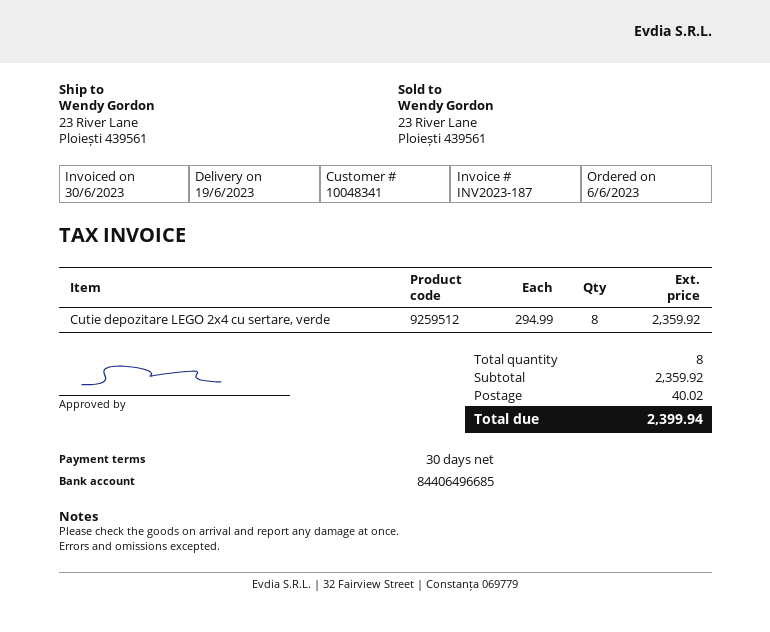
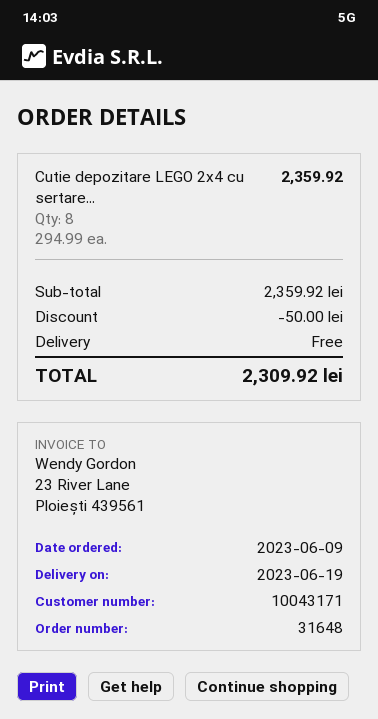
order date: 2023-06-06 -> 2023-06-09
customer number: 10048341 -> 10043171
discount: none -> 50.00
shipping: 40.02 -> 0.00
total: 2399.94 -> 2309.92

